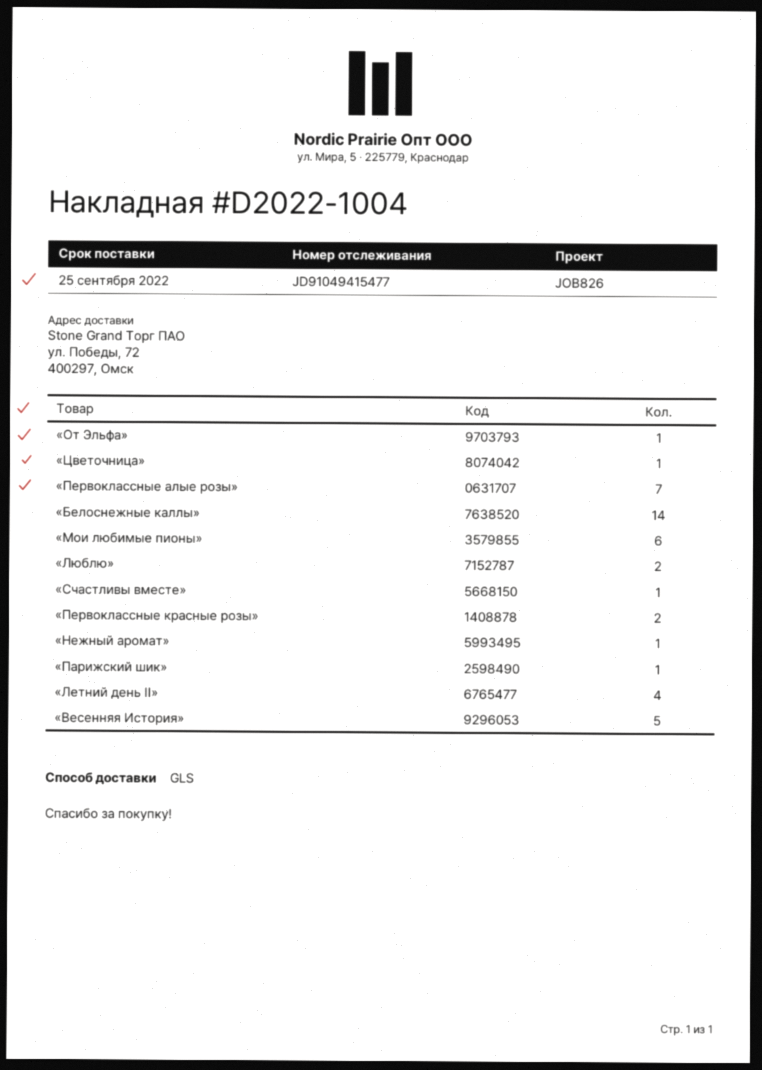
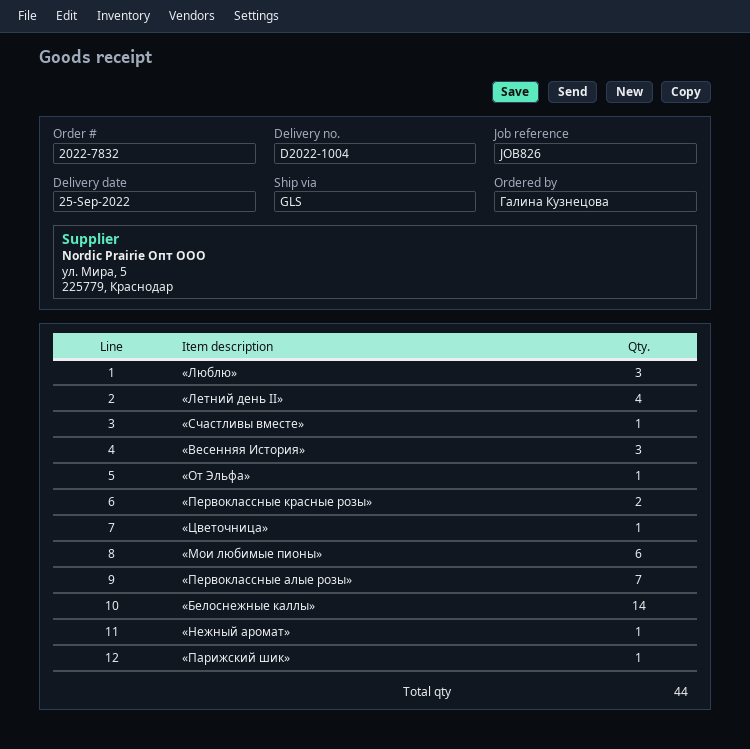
«Люблю»: 2 -> 3
«Весенняя История»: 5 -> 3

